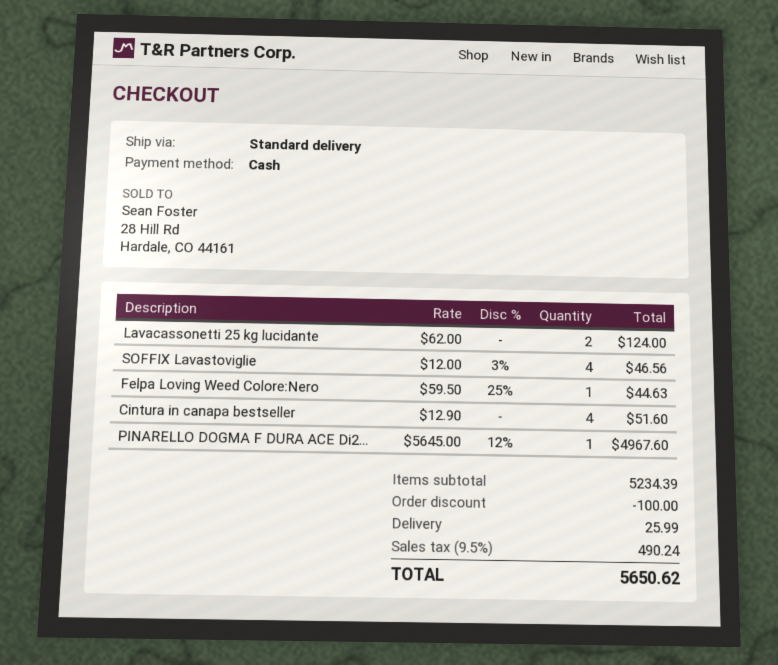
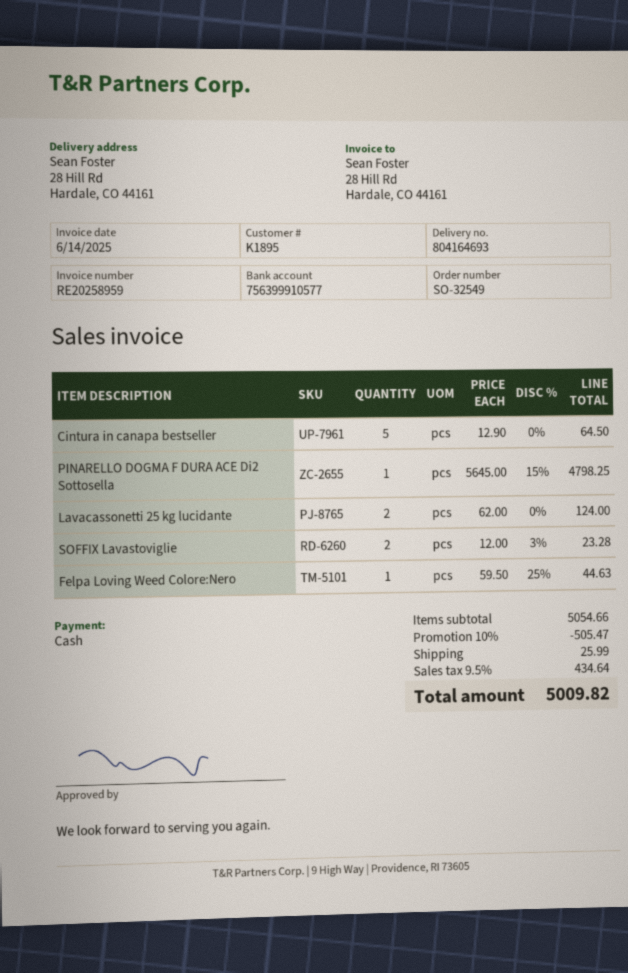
SOFFIX Lavastoviglie: 4 x 12.00 - 3% = 46.56 -> 2 x 12.00 - 3% = 23.28
Cintura in canapa bestseller: 4 x 12.90 = 51.60 -> 5 x 12.90 = 64.50
PINARELLO DOGMA F DURA ACE Di2...: 1 x 5645.00 - 12% = 4967.60 -> 1 x 5645.00 - 15% = 4798.25
subtotal: 5234.39 -> 5054.66
discount: 100.00 -> 505.47
tax: 9.5% = 490.24 -> 9.5% = 434.64
total: 5650.62 -> 5009.82

